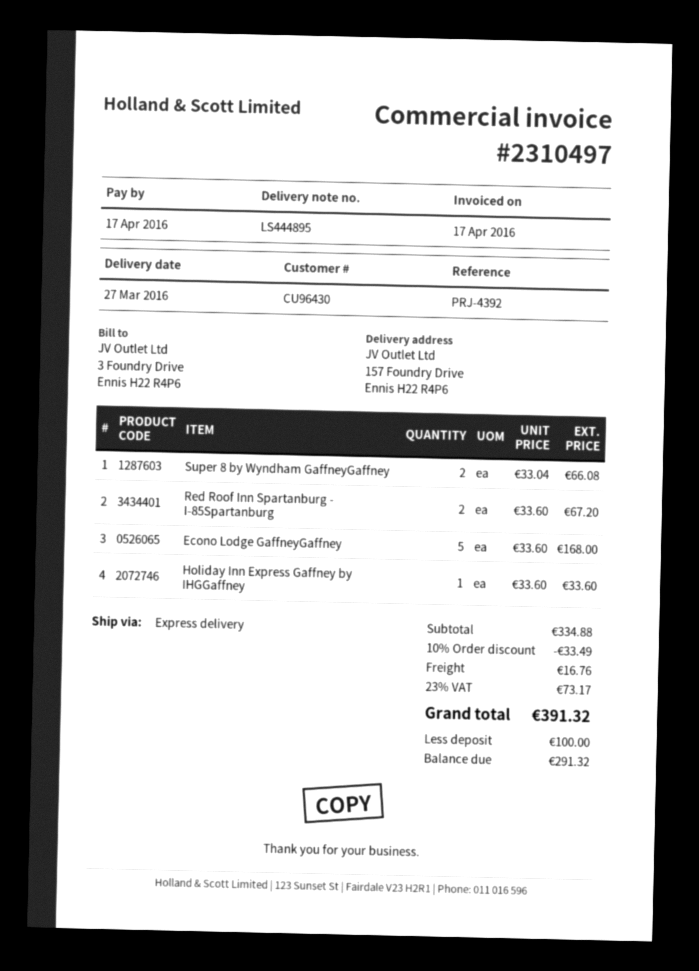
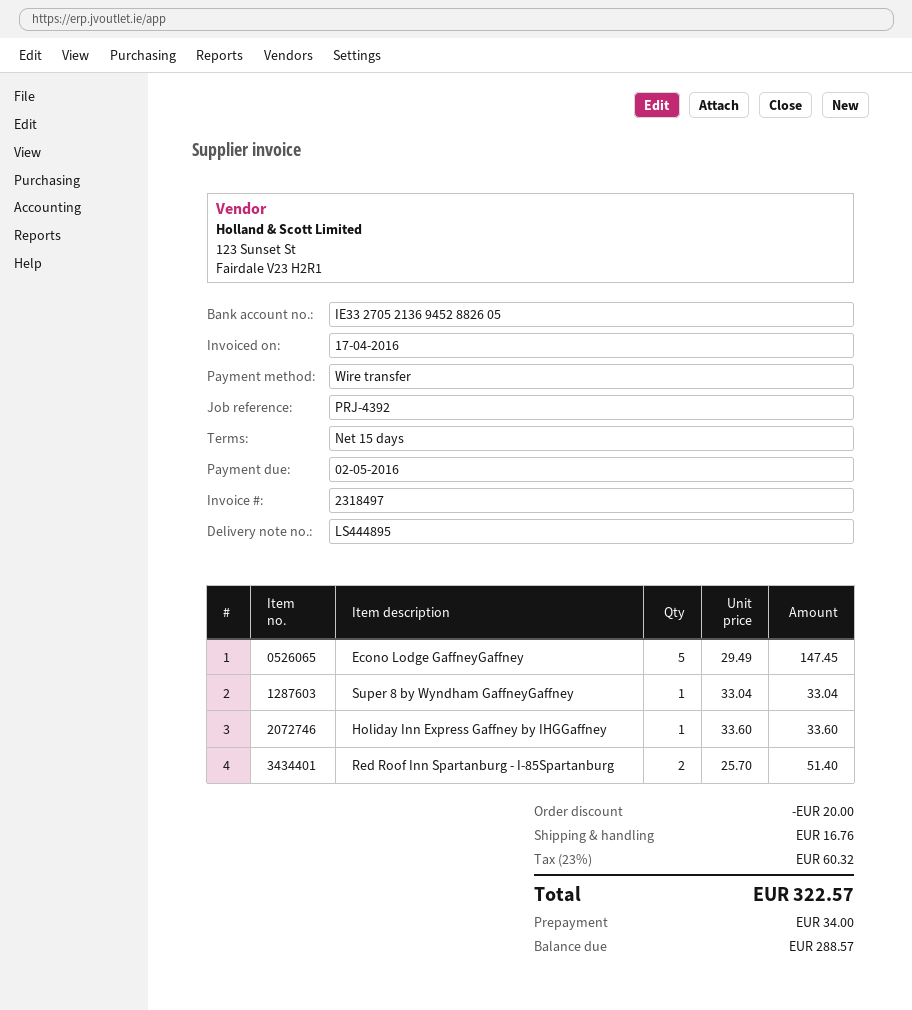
invoice number: 2310497 -> 2318497
due date: 2016-04-17 -> 2016-05-02
Super 8 by Wyndham GaffneyGaffney: 2 x 33.04 = 66.08 -> 1 x 33.04 = 33.04
Red Roof Inn Spartanburg - I-85Spartanburg: 2 x 33.60 = 67.20 -> 2 x 25.70 = 51.40
Econo Lodge GaffneyGaffney: 5 x 33.60 = 168.00 -> 5 x 29.49 = 147.45
discount: 33.49 -> 20.00
tax: 23% = 73.17 -> 23% = 60.32
total: 391.32 -> 322.57
deposit: 100.00 -> 34.00
balance: 291.32 -> 288.57

